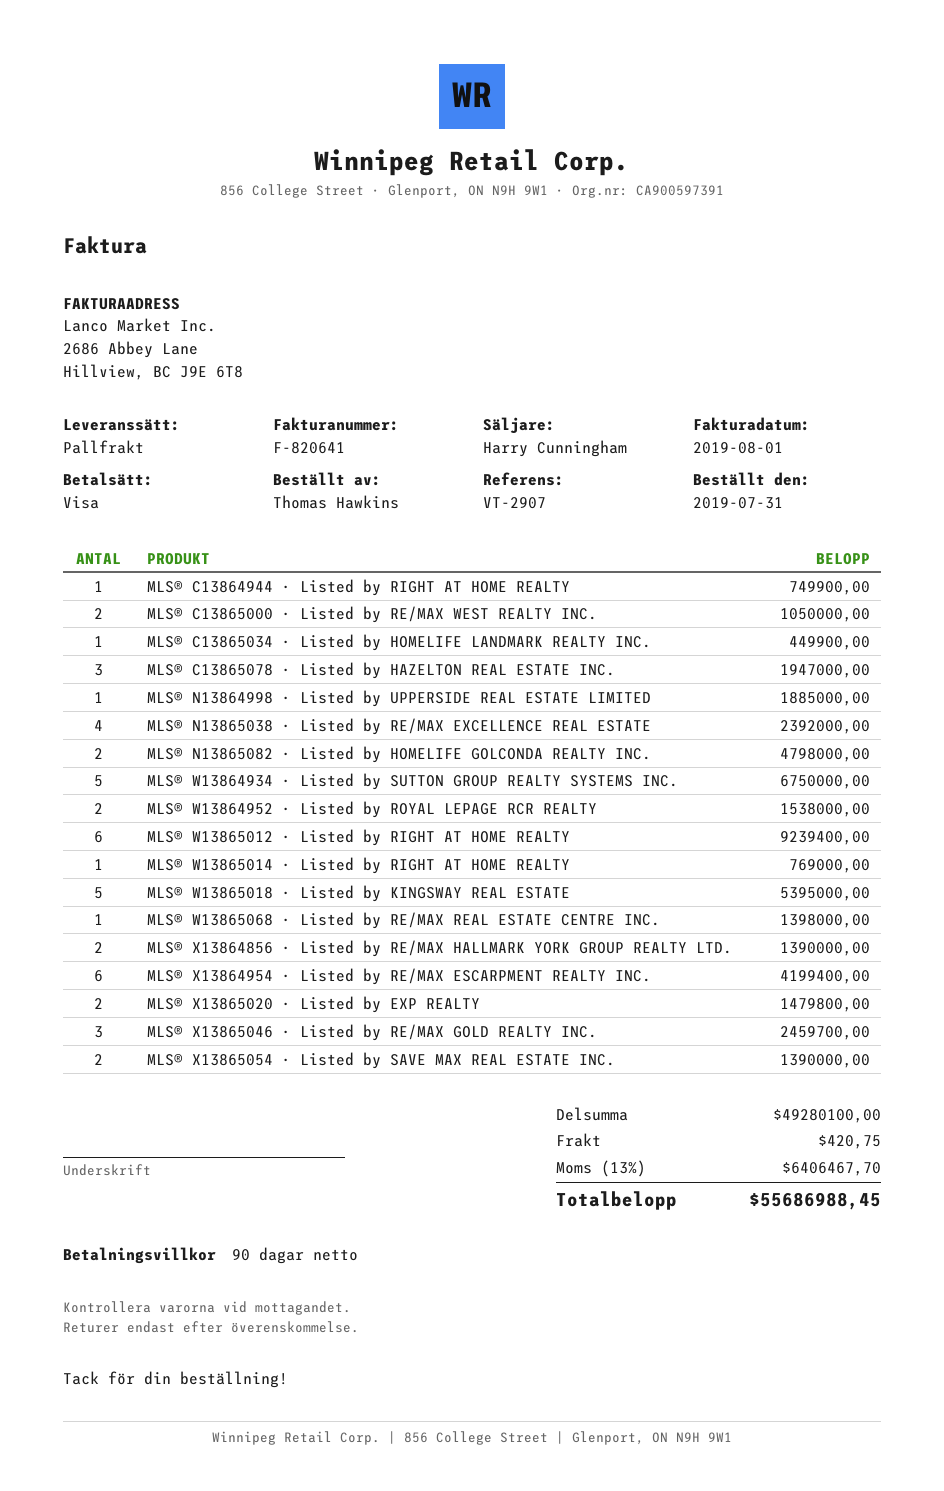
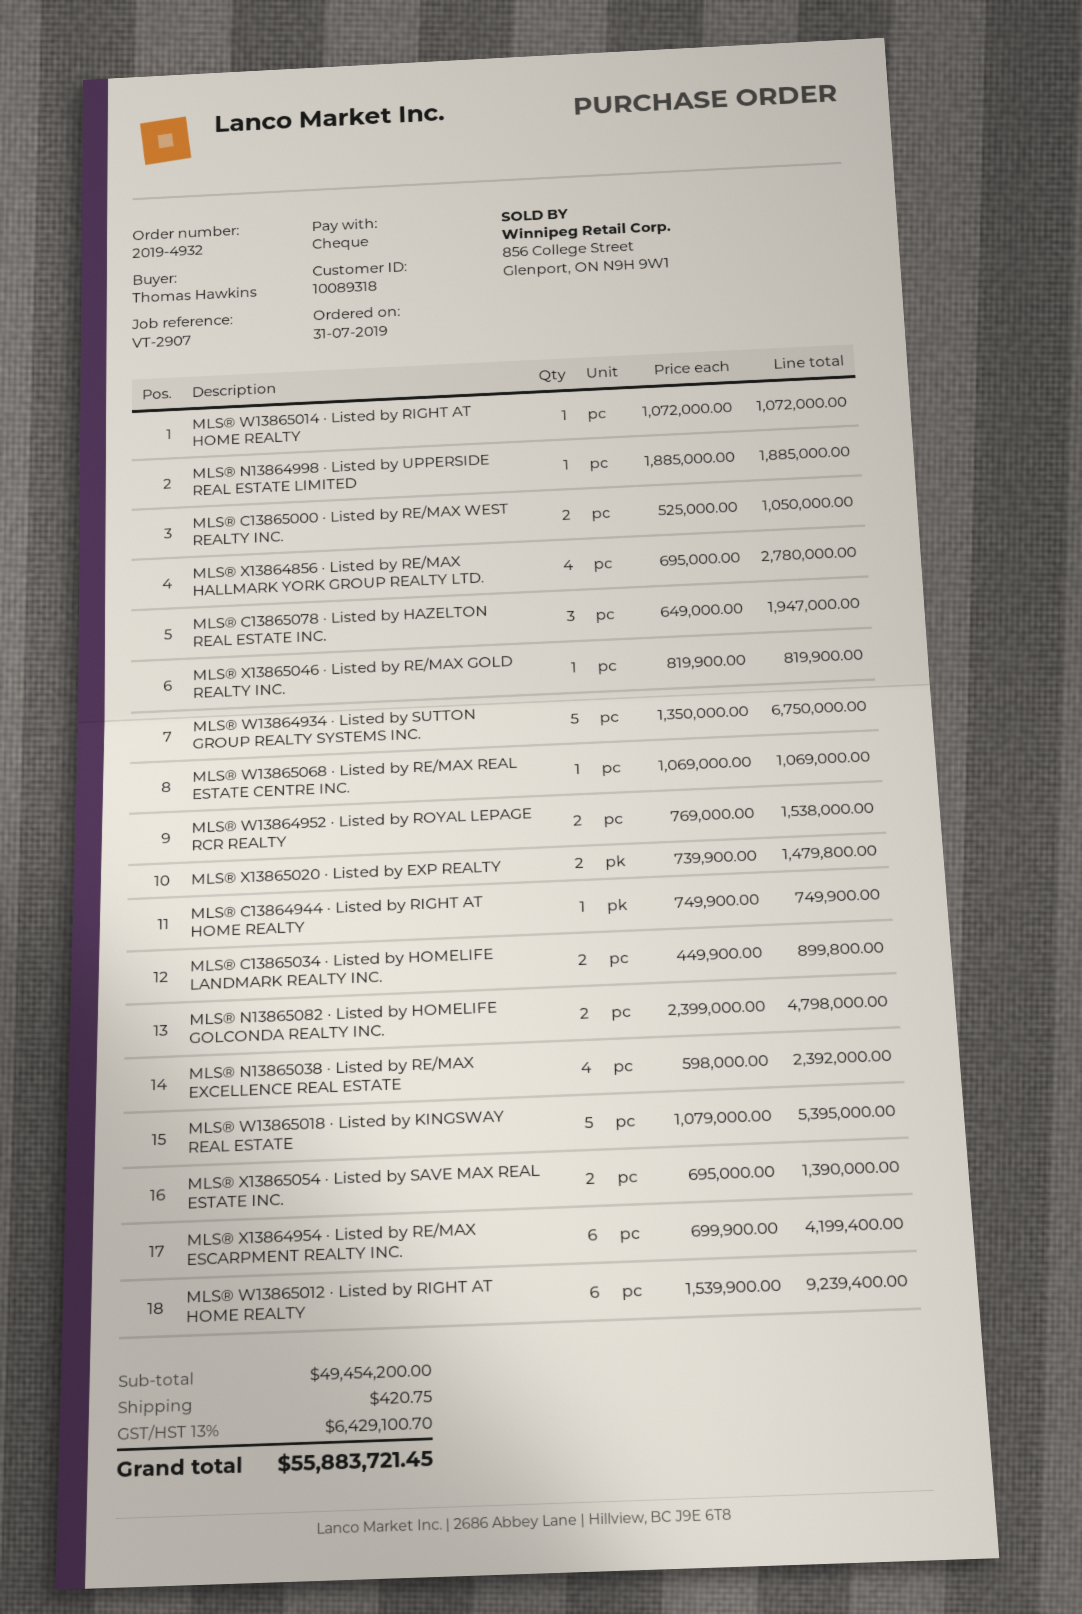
payment method: Visa -> cheque
MLS® C13865034 · Listed by HOMELIFE LANDMARK REALTY INC.: 1 for 449900.00 -> 2 for 899800.00
MLS® W13865014 · Listed by RIGHT AT HOME REALTY: 1 for 769000.00 -> 1 for 1072000.00
MLS® W13865068 · Listed by RE/MAX REAL ESTATE CENTRE INC.: 1 for 1398000.00 -> 1 for 1069000.00
MLS® X13864856 · Listed by RE/MAX HALLMARK YORK GROUP REALTY LTD.: 2 for 1390000.00 -> 4 for 2780000.00
MLS® X13865046 · Listed by RE/MAX GOLD REALTY INC.: 3 for 2459700.00 -> 1 for 819900.00
subtotal: 49280100.00 -> 49454200.00
tax: 13% = 6406467.70 -> 13% = 6429100.70
total: 55686988.45 -> 55883721.45

